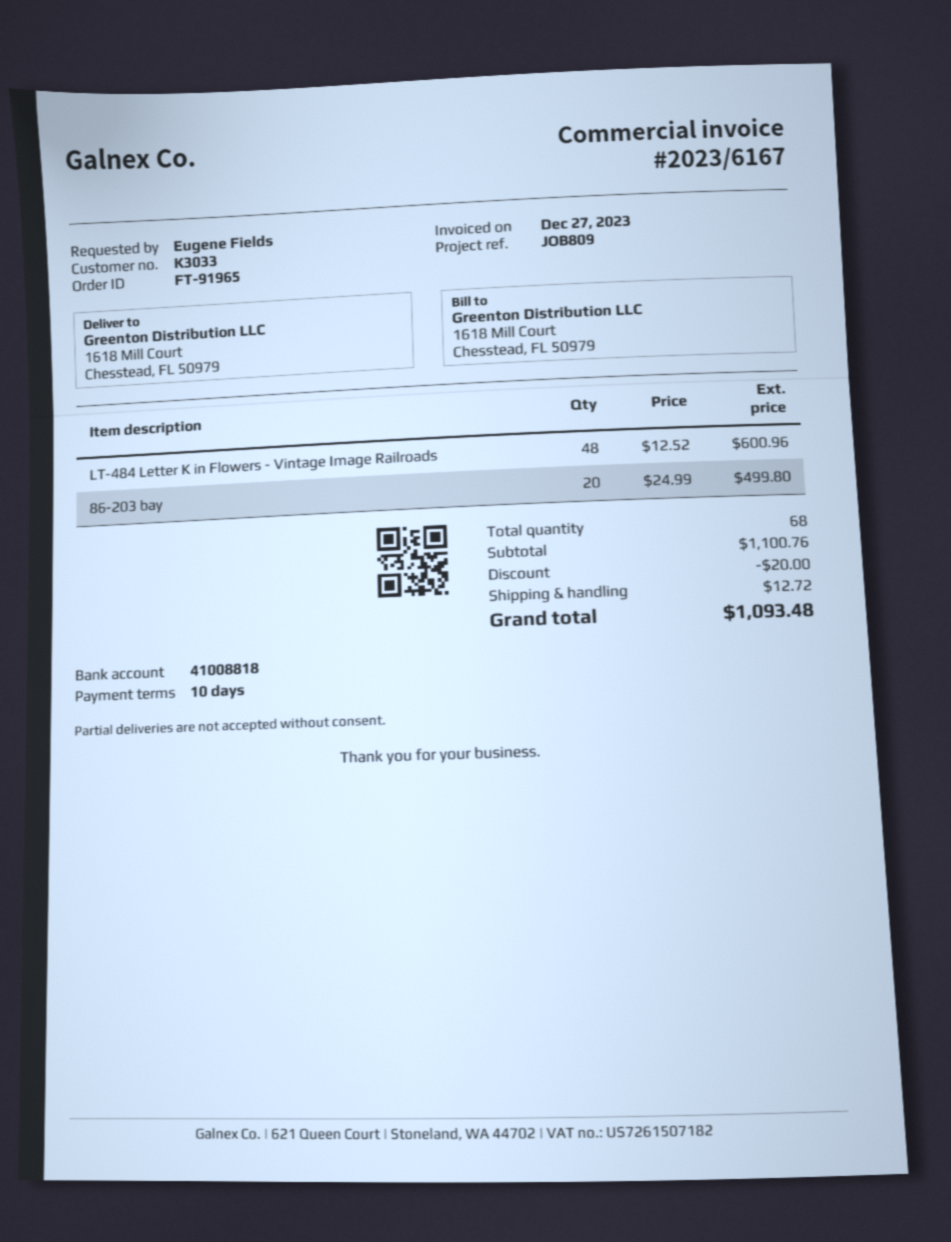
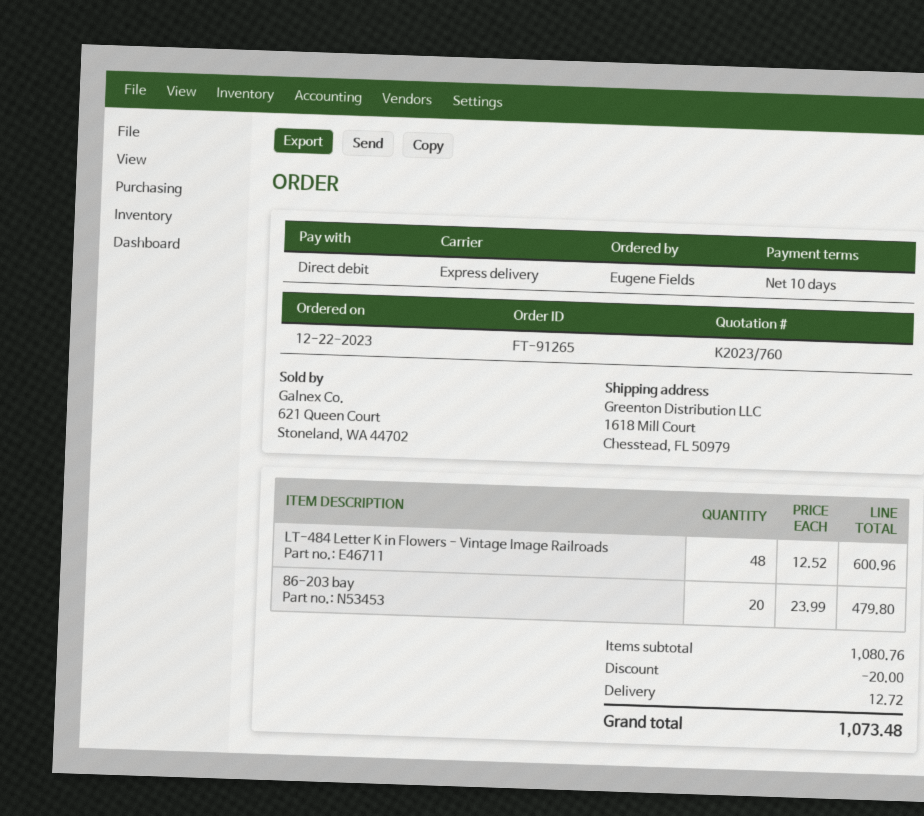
order number: FT-91965 -> FT-91265
86-203 bay: 20 x 24.99 = 499.80 -> 20 x 23.99 = 479.80
subtotal: 1100.76 -> 1080.76
total: 1093.48 -> 1073.48

